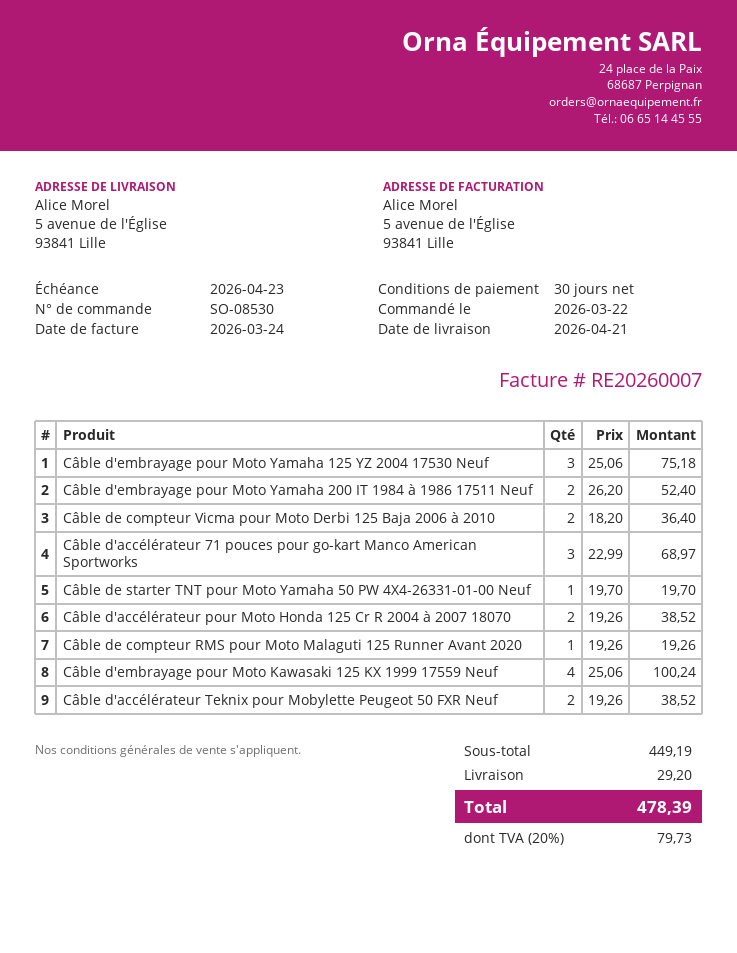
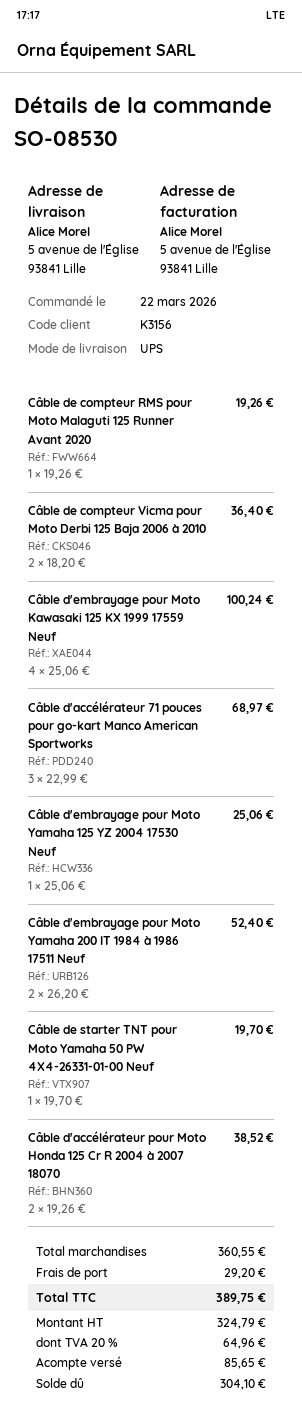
Câble d'embrayage pour Moto Yamaha 125 YZ 2004 17530 Neuf: 3 x 25.06 = 75.18 -> 1 x 25.06 = 25.06
Câble d'accélérateur Teknix pour Mobylette Peugeot 50 FXR Neuf: 2 x 19.26 = 38.52 -> none
subtotal: 449.19 -> 360.55
tax: 20% = 79.73 -> 20% = 64.96
total: 478.39 -> 389.75

